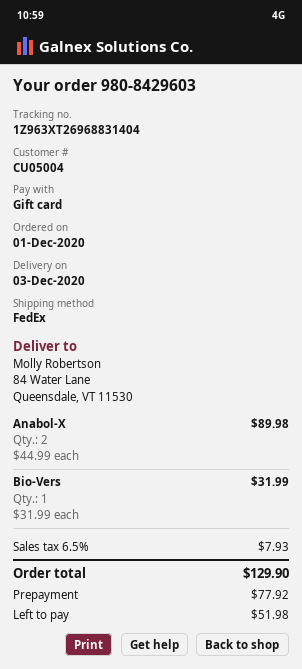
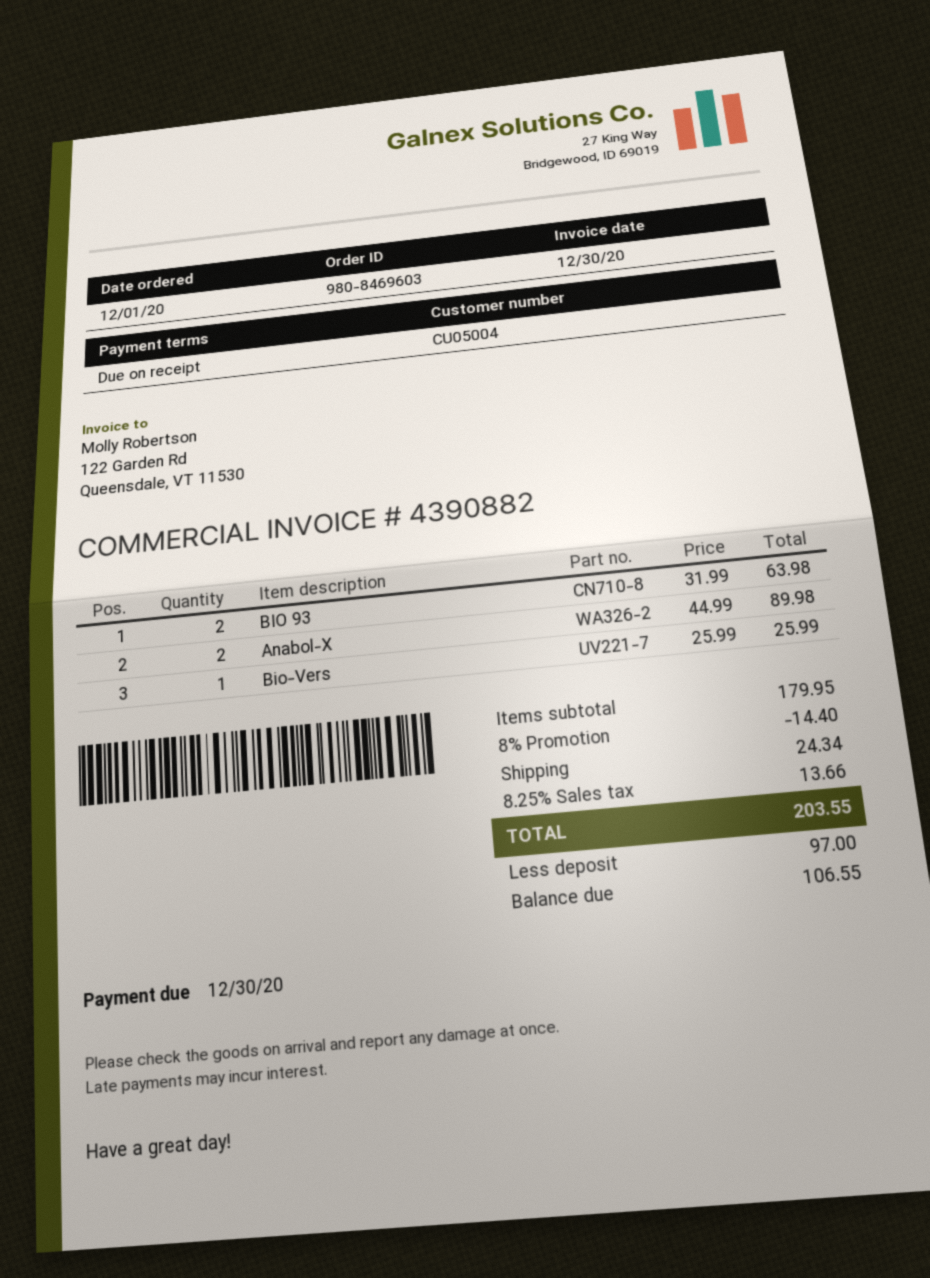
order number: 980-8429603 -> 980-8469603
Bio-Vers: 1 x 31.99 = 31.99 -> 1 x 25.99 = 25.99
BIO 93: none -> 2 x 31.99 = 63.98
discount: none -> 8% = 14.40
shipping: none -> 24.34
tax: 6.5% = 7.93 -> 8.25% = 13.66
total: 129.90 -> 203.55
deposit: 77.92 -> 97.00
balance: 51.98 -> 106.55

